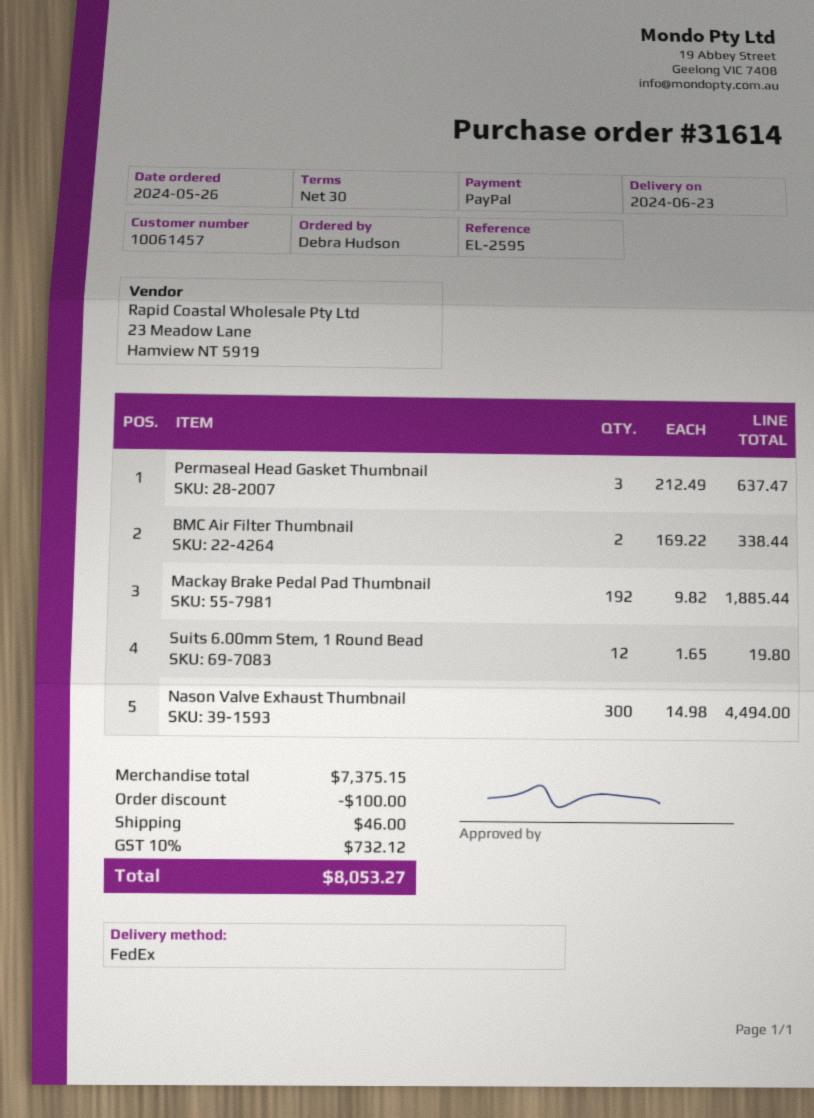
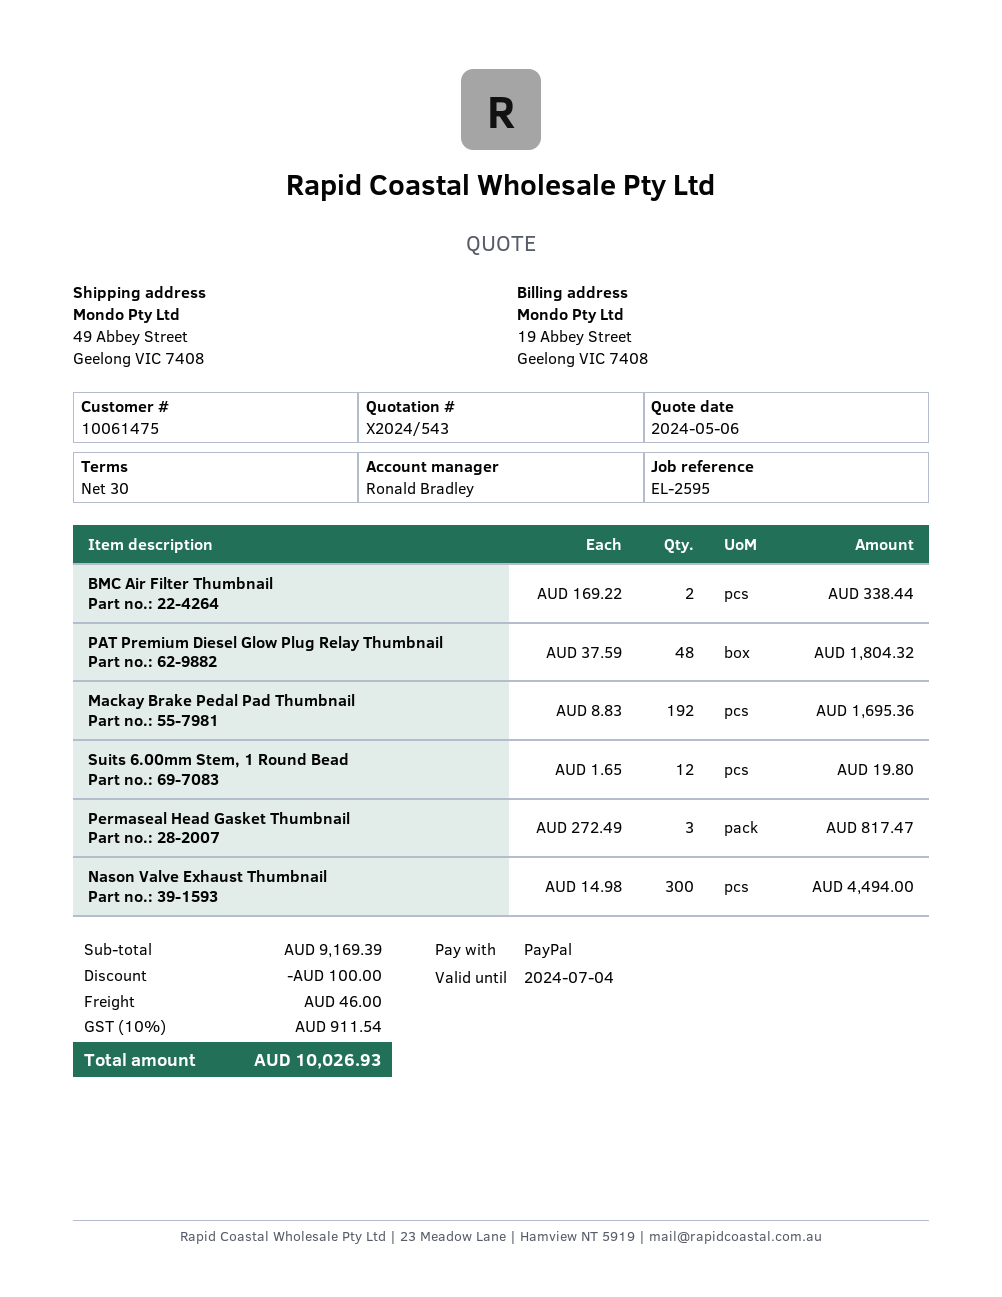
customer number: 10061457 -> 10061475
Permaseal Head Gasket Thumbnail: 3 x 212.49 = 637.47 -> 3 x 272.49 = 817.47
Mackay Brake Pedal Pad Thumbnail: 192 x 9.82 = 1885.44 -> 192 x 8.83 = 1695.36
PAT Premium Diesel Glow Plug Relay Thumbnail: none -> 48 x 37.59 = 1804.32
subtotal: 7375.15 -> 9169.39
tax: 10% = 732.12 -> 10% = 911.54
total: 8053.27 -> 10026.93

